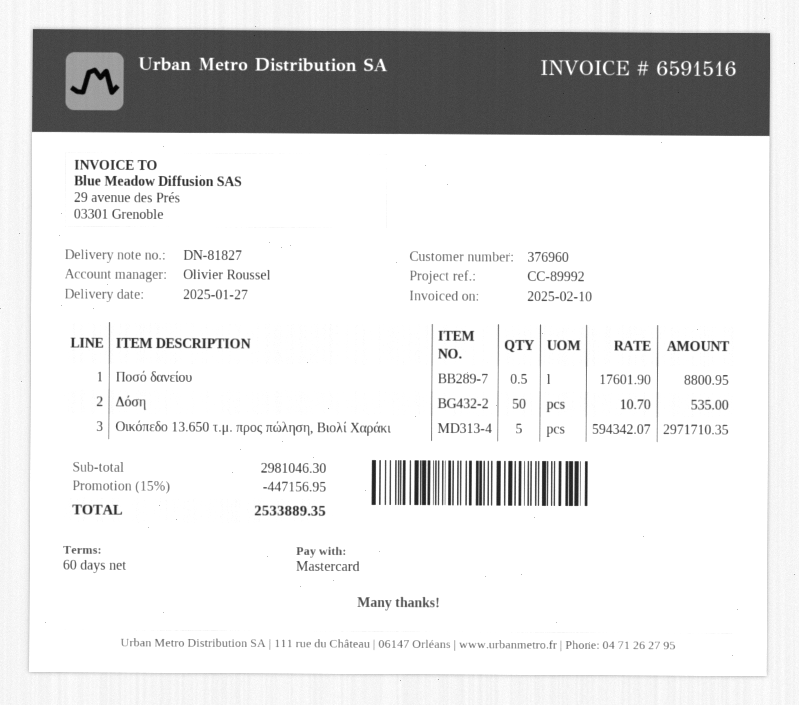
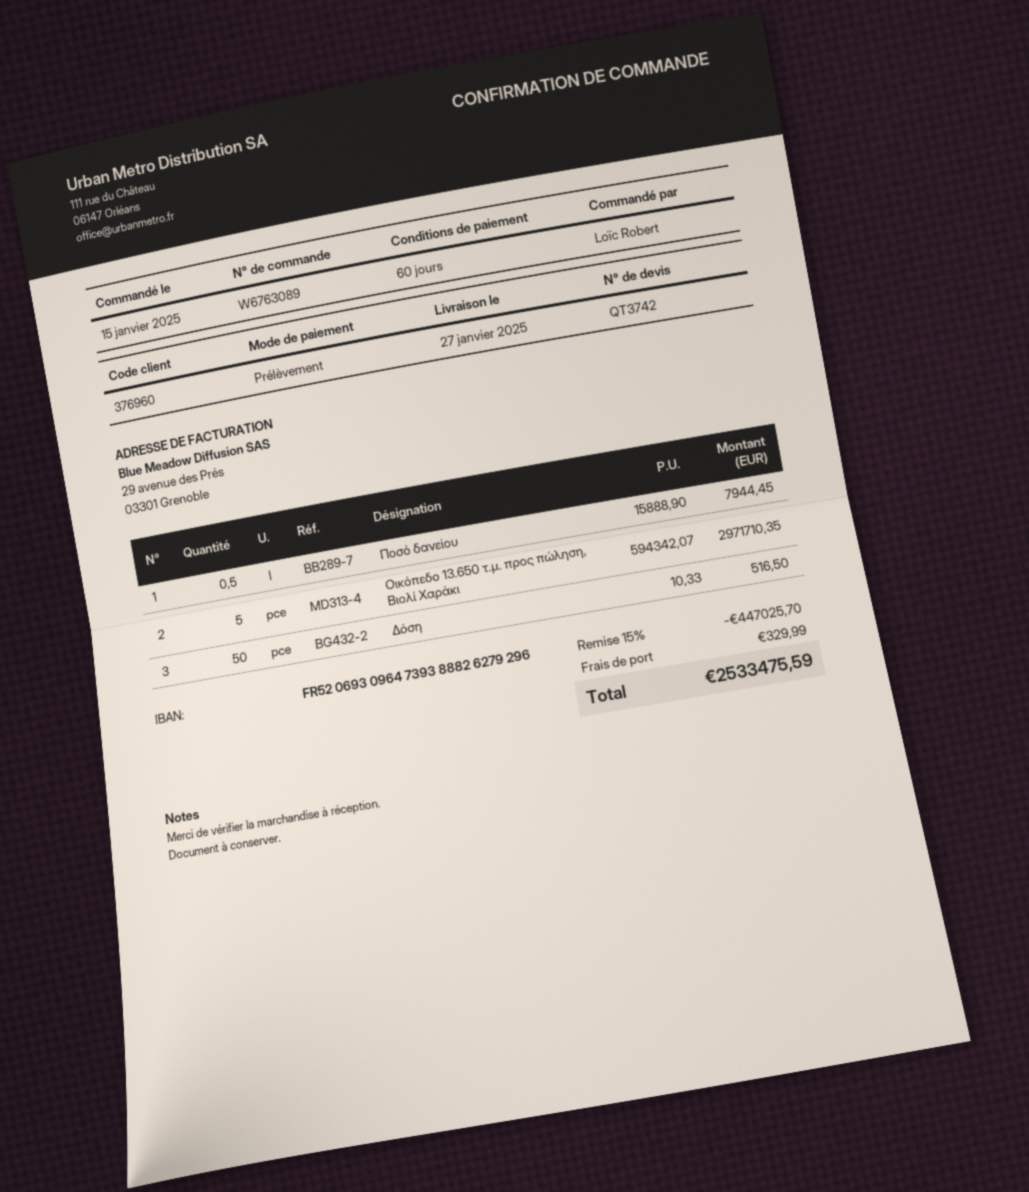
payment method: Mastercard -> direct debit
Ποσό δανείου: 0.5 x 17601.90 = 8800.95 -> 0.5 x 15888.90 = 7944.45
Δόση: 50 x 10.70 = 535.00 -> 50 x 10.33 = 516.50
discount: 15% = 447156.95 -> 15% = 447025.70
shipping: none -> 329.99
total: 2533889.35 -> 2533475.59

